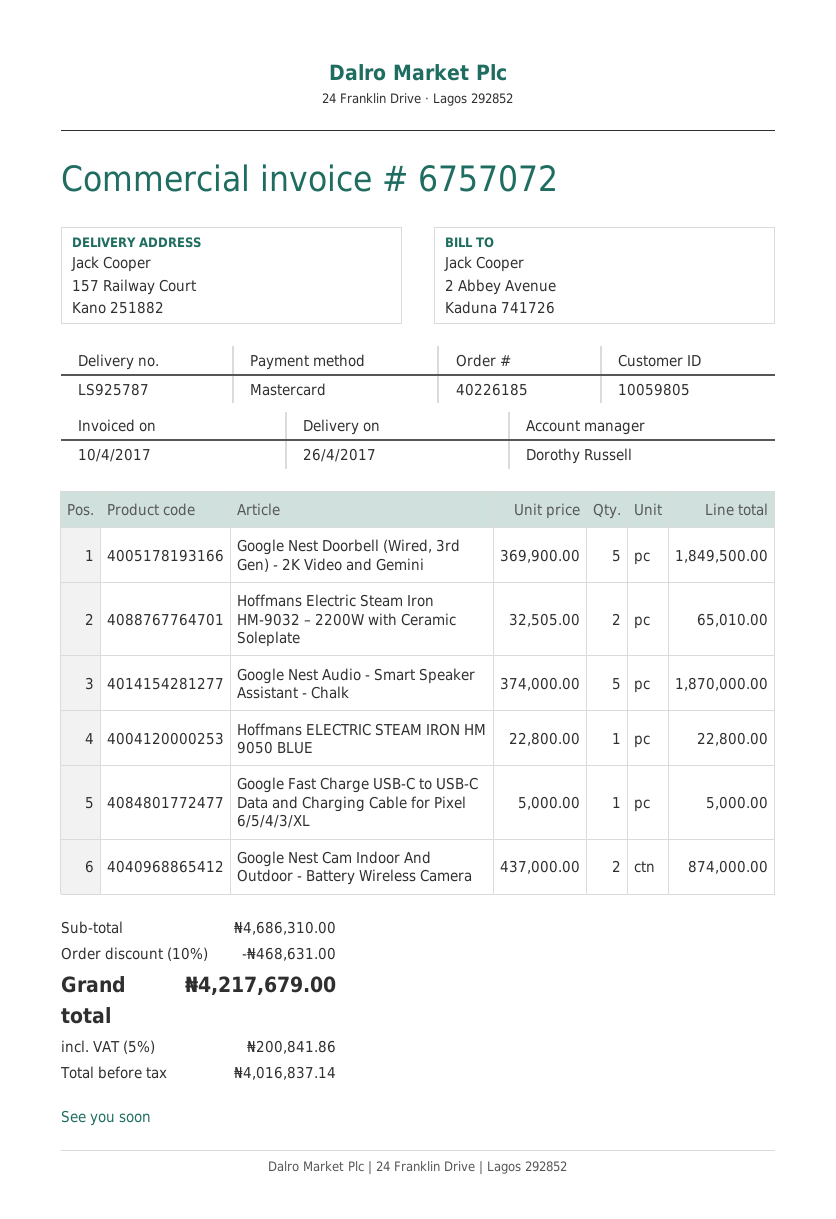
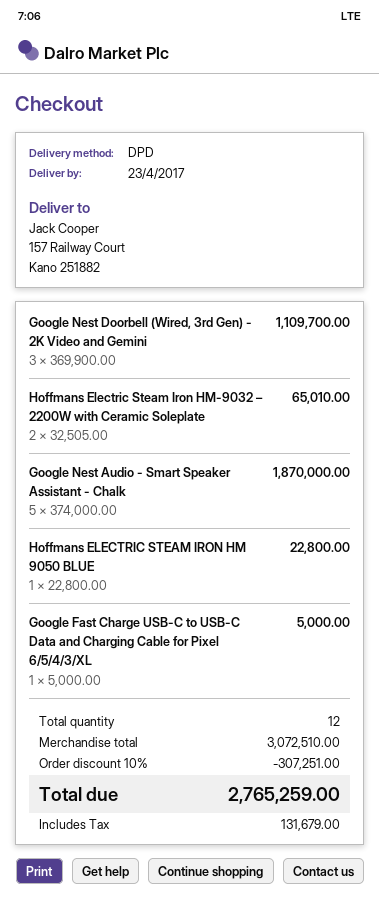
delivery date: 2017-04-26 -> 2017-04-23
Google Nest Doorbell (Wired, 3rd Gen) - 2K Video and Gemini: 5 x 369900.00 = 1849500.00 -> 3 x 369900.00 = 1109700.00
Google Nest Cam Indoor And Outdoor - Battery Wireless Camera: 2 x 437000.00 = 874000.00 -> none
subtotal: 4686310.00 -> 3072510.00
discount: 10% = 468631.00 -> 10% = 307251.00
tax: 200841.86 -> 131679.00
total: 4217679.00 -> 2765259.00

